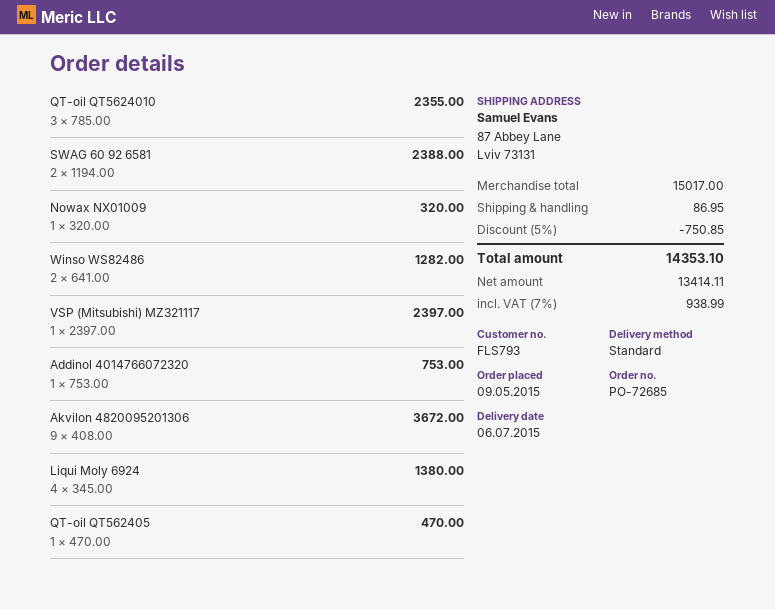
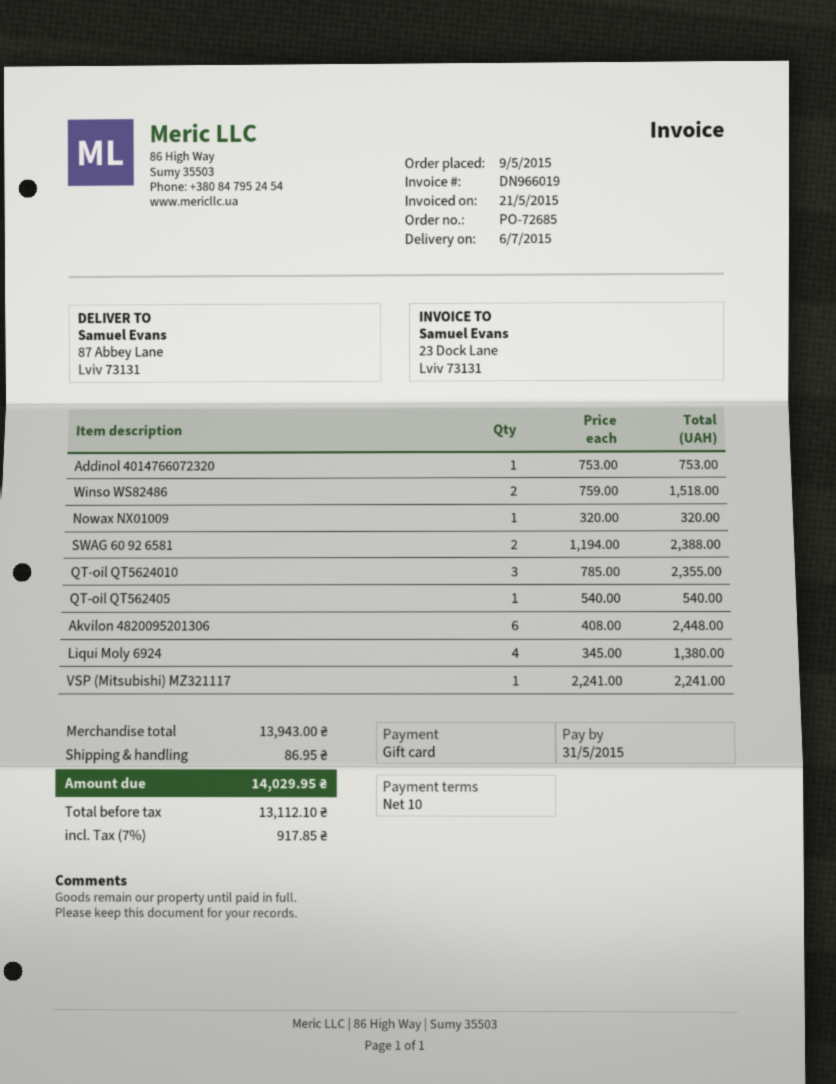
Winso WS82486: 2 x 641.00 = 1282.00 -> 2 x 759.00 = 1518.00
VSP (Mitsubishi) MZ321117: 1 x 2397.00 = 2397.00 -> 1 x 2241.00 = 2241.00
Akvilon 4820095201306: 9 x 408.00 = 3672.00 -> 6 x 408.00 = 2448.00
QT-oil QT562405: 1 x 470.00 = 470.00 -> 1 x 540.00 = 540.00
subtotal: 15017.00 -> 13943.00
discount: 5% = 750.85 -> none
net: 13414.11 -> 13112.10
tax: 7% = 938.99 -> 7% = 917.85
total: 14353.10 -> 14029.95

